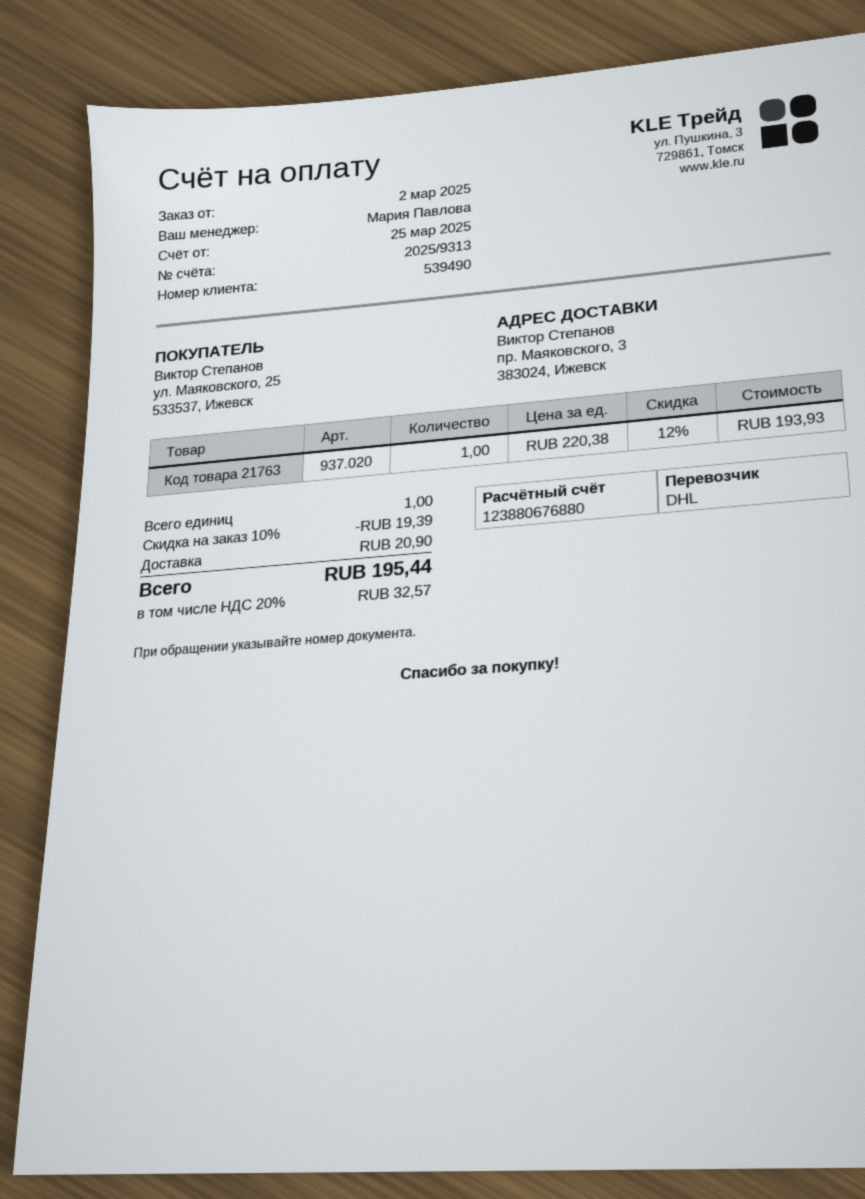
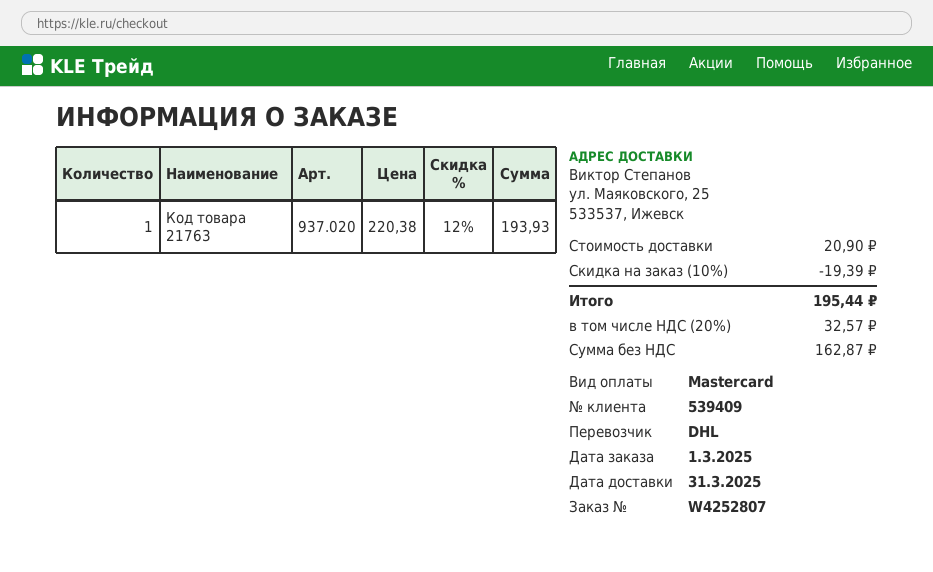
order date: 2025-03-02 -> 2025-03-01
customer number: 539490 -> 539409
ship to: пр. Маяковского, 3, 383024, Ижевск -> ул. Маяковского, 25, 533537, Ижевск

